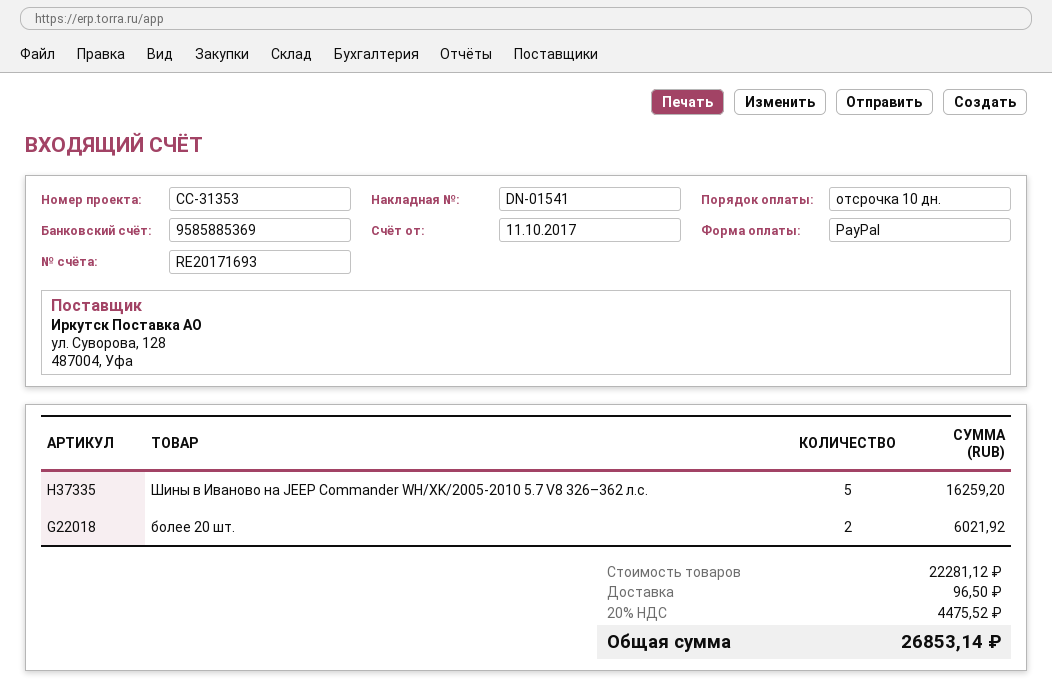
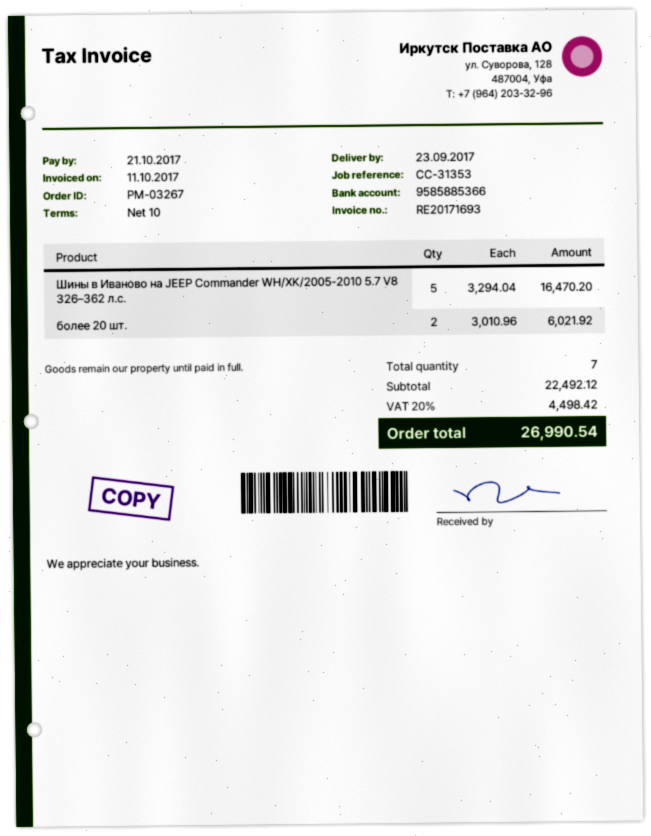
bank account: 9585885369 -> 9585885366
Шины в Иваново на JEEP Commander WH/XK/2005-2010 5.7 V8 326–362 л.с.: 5 for 16259.20 -> 5 for 16470.20
subtotal: 22281.12 -> 22492.12
shipping: 96.50 -> none
tax: 20% = 4475.52 -> 20% = 4498.42
total: 26853.14 -> 26990.54

